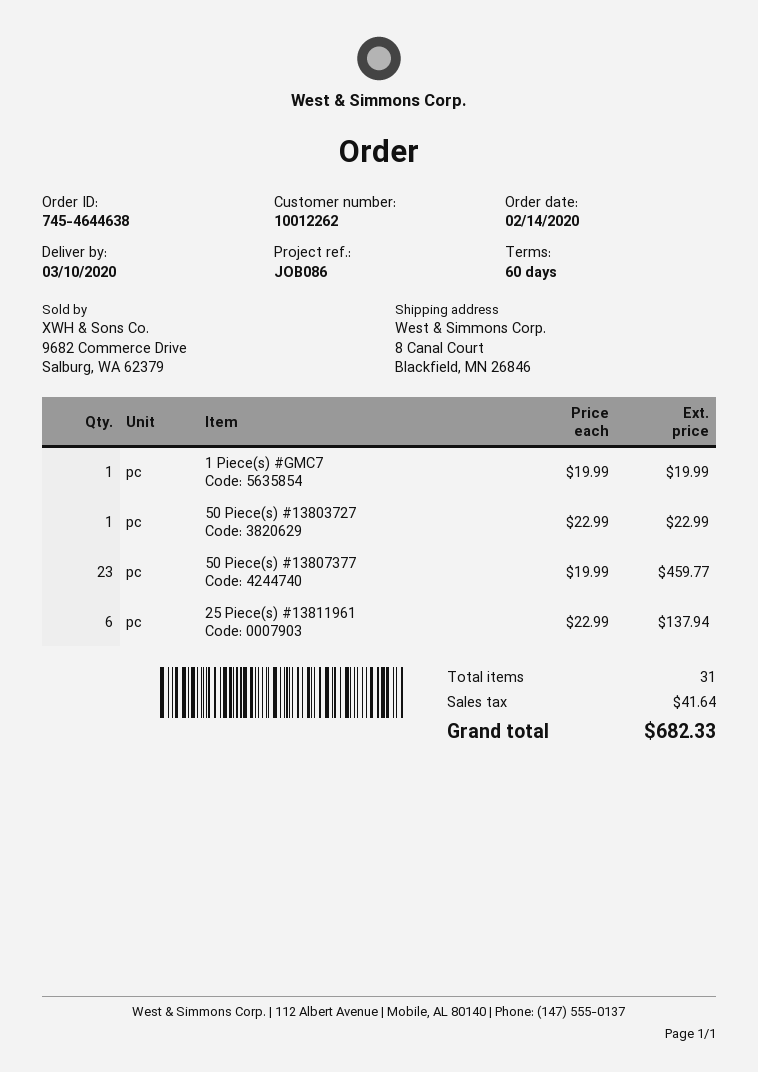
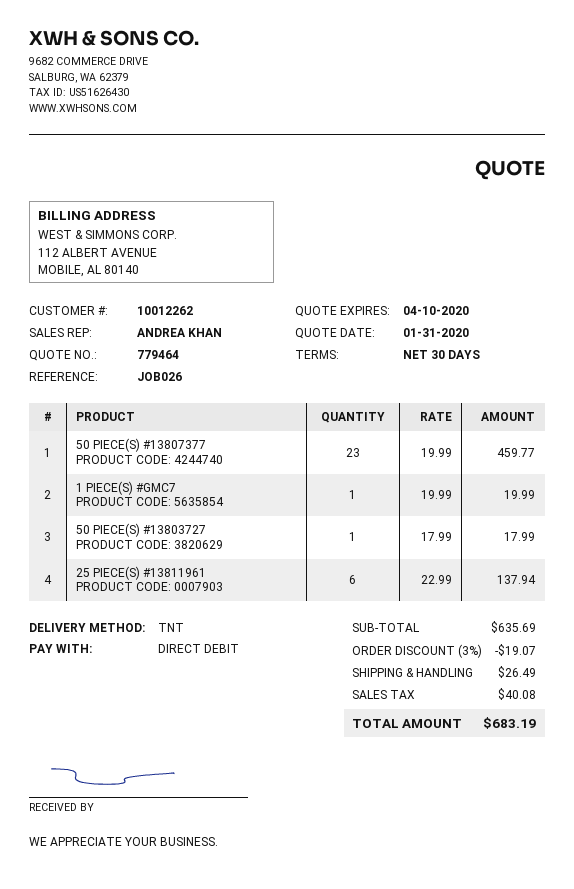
payment terms: 60 days -> 30 days
reference: JOB086 -> JOB026
50 Piece(s) #13803727: 1 x 22.99 = 22.99 -> 1 x 17.99 = 17.99
discount: none -> 3% = 19.07
shipping: none -> 26.49
tax: 41.64 -> 40.08
total: 682.33 -> 683.19

